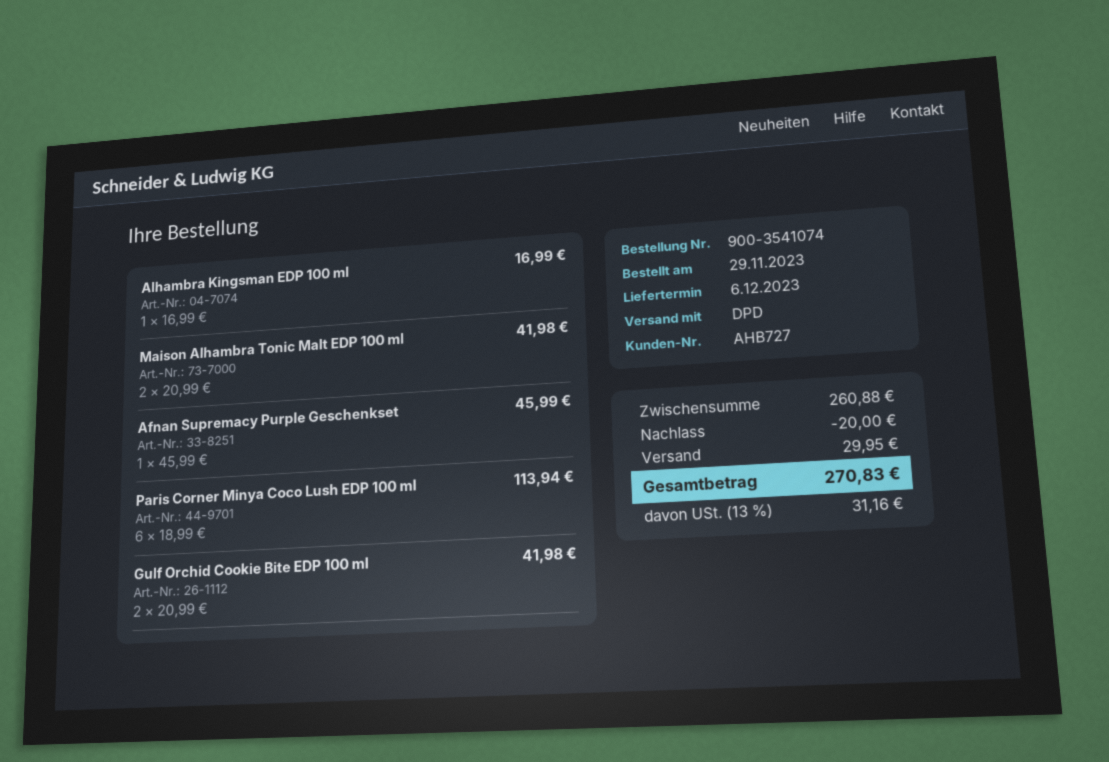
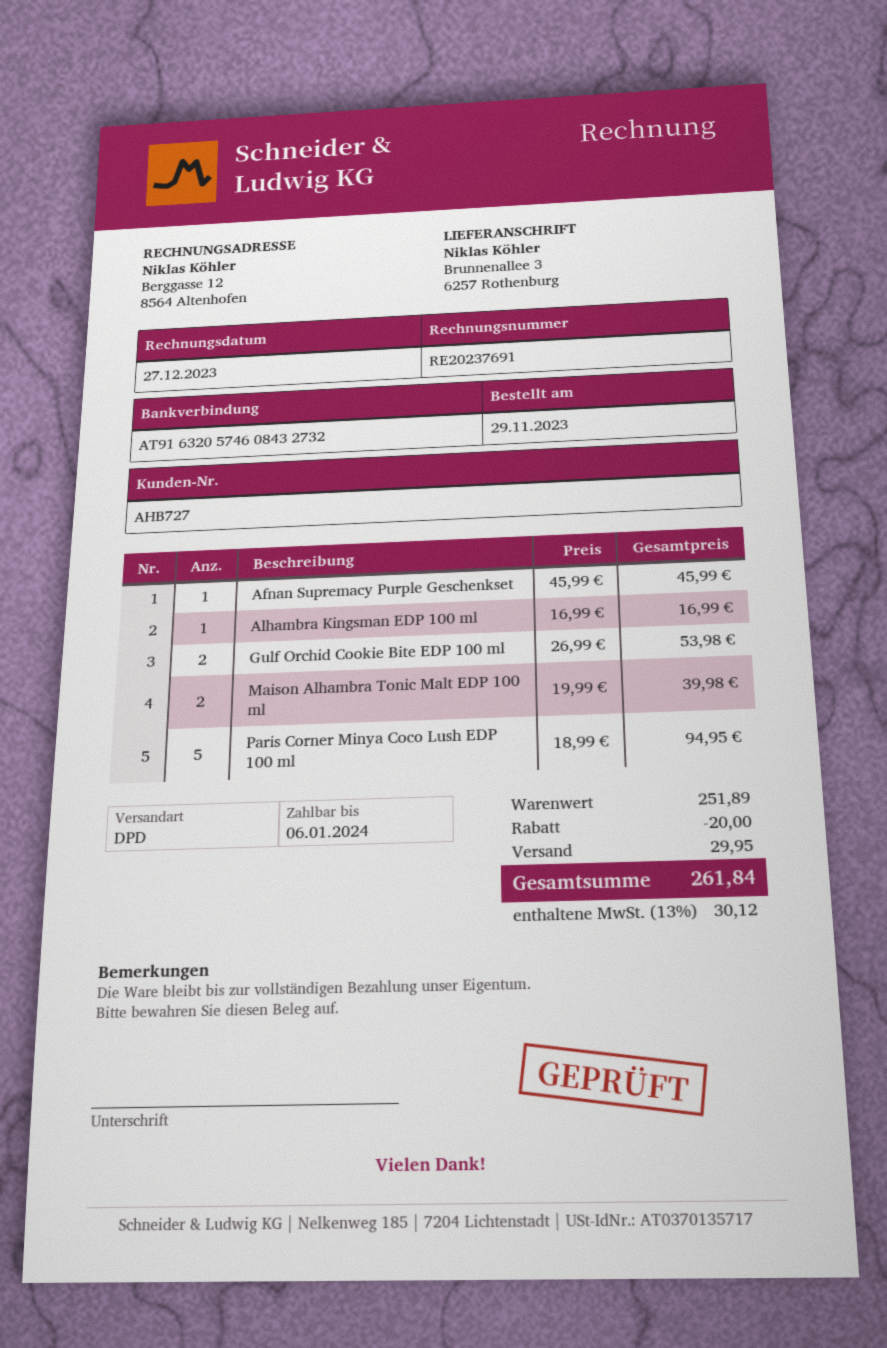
Maison Alhambra Tonic Malt EDP 100 ml: 2 x 20.99 = 41.98 -> 2 x 19.99 = 39.98
Paris Corner Minya Coco Lush EDP 100 ml: 6 x 18.99 = 113.94 -> 5 x 18.99 = 94.95
Gulf Orchid Cookie Bite EDP 100 ml: 2 x 20.99 = 41.98 -> 2 x 26.99 = 53.98
subtotal: 260.88 -> 251.89
tax: 13% = 31.16 -> 13% = 30.12
total: 270.83 -> 261.84

